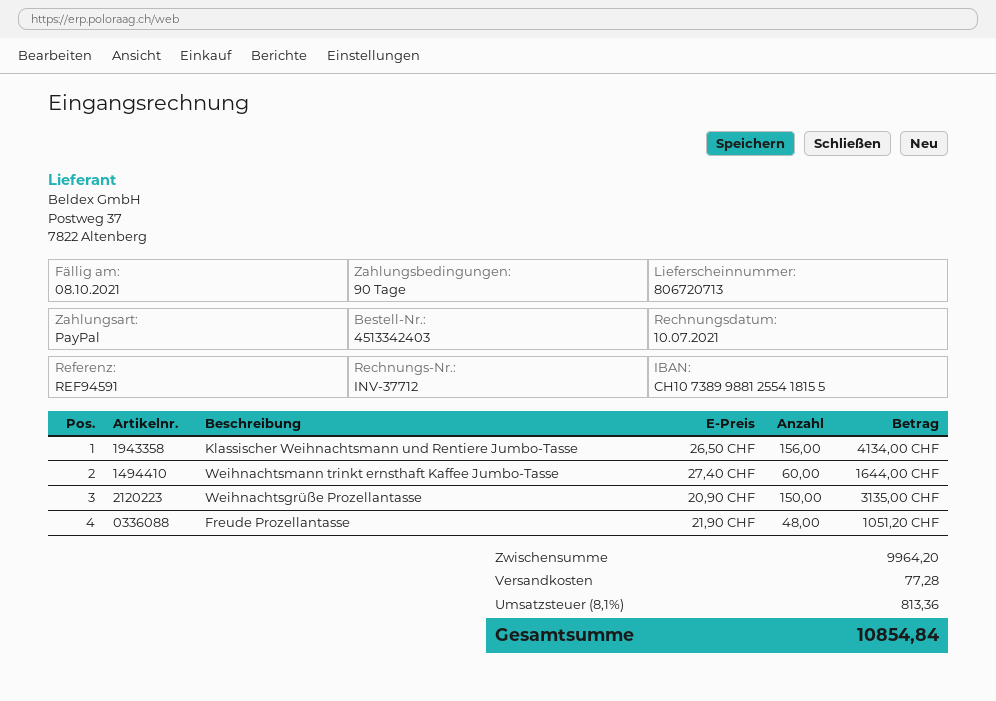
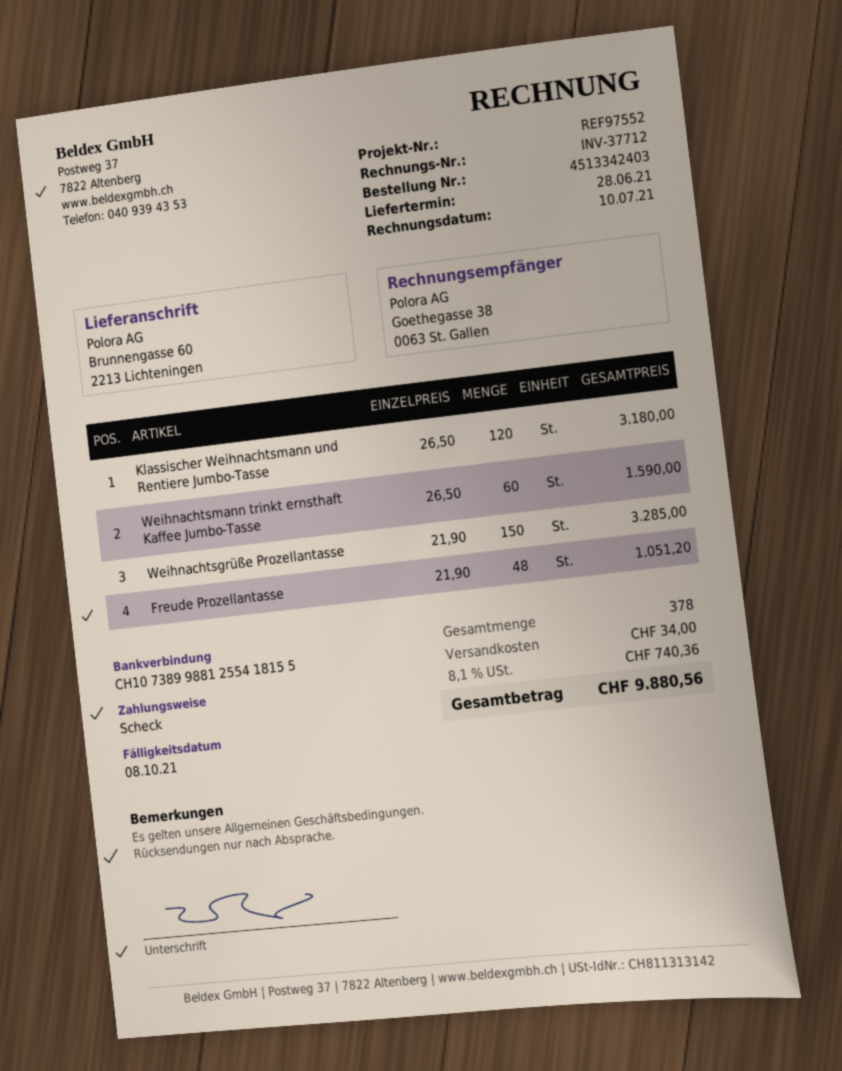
reference: REF94591 -> REF97552
payment method: PayPal -> cheque
Klassischer Weihnachtsmann und Rentiere Jumbo-Tasse: 156 x 26.50 = 4134.00 -> 120 x 26.50 = 3180.00
Weihnachtsmann trinkt ernsthaft Kaffee Jumbo-Tasse: 60 x 27.40 = 1644.00 -> 60 x 26.50 = 1590.00
Weihnachtsgrüße Prozellantasse: 150 x 20.90 = 3135.00 -> 150 x 21.90 = 3285.00
shipping: 77.28 -> 34.00
tax: 8.1% = 813.36 -> 8.1% = 740.36
total: 10854.84 -> 9880.56

